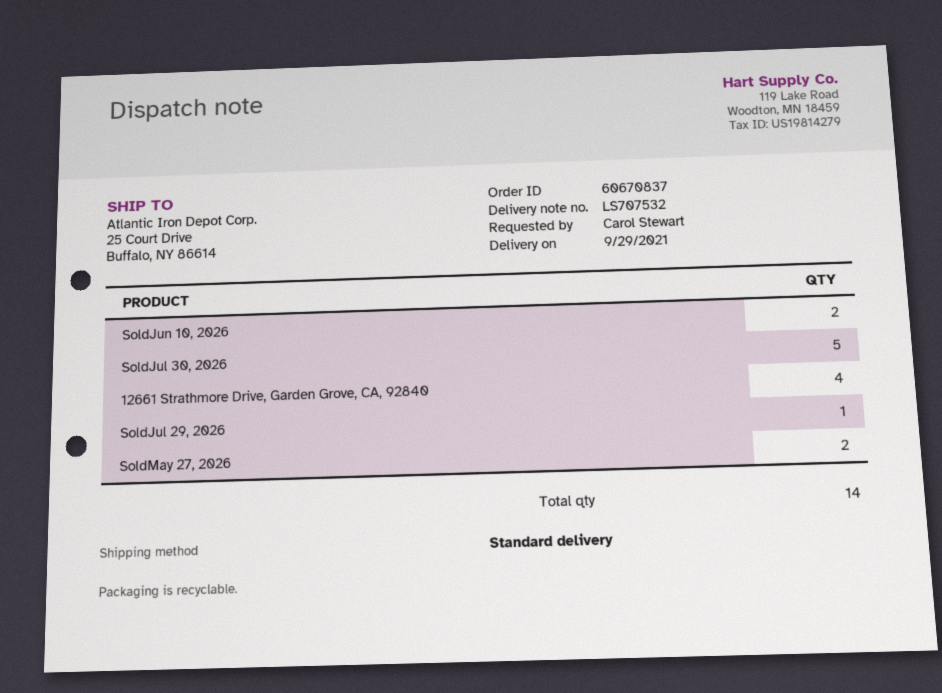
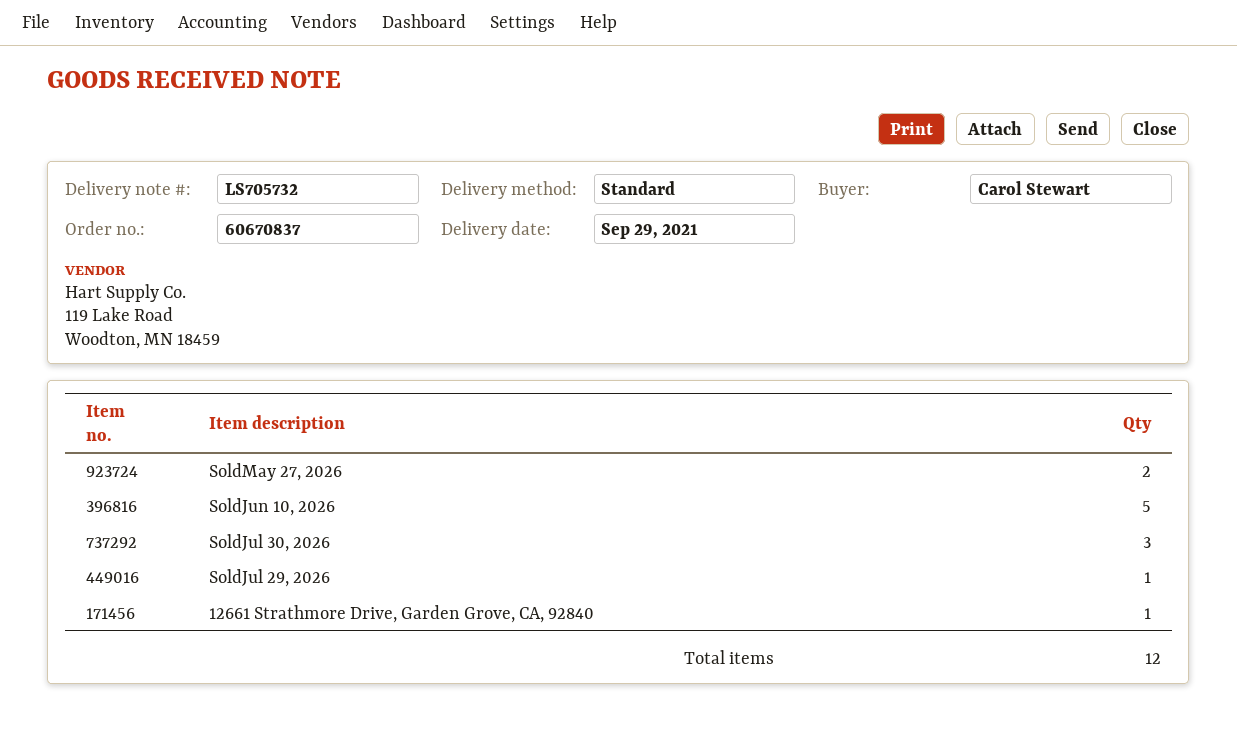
delivery note number: LS707532 -> LS705732
SoldJun 10, 2026: 2 -> 5
SoldJul 30, 2026: 5 -> 3
12661 Strathmore Drive, Garden Grove, CA, 92840: 4 -> 1
total quantity: 14 -> 12

